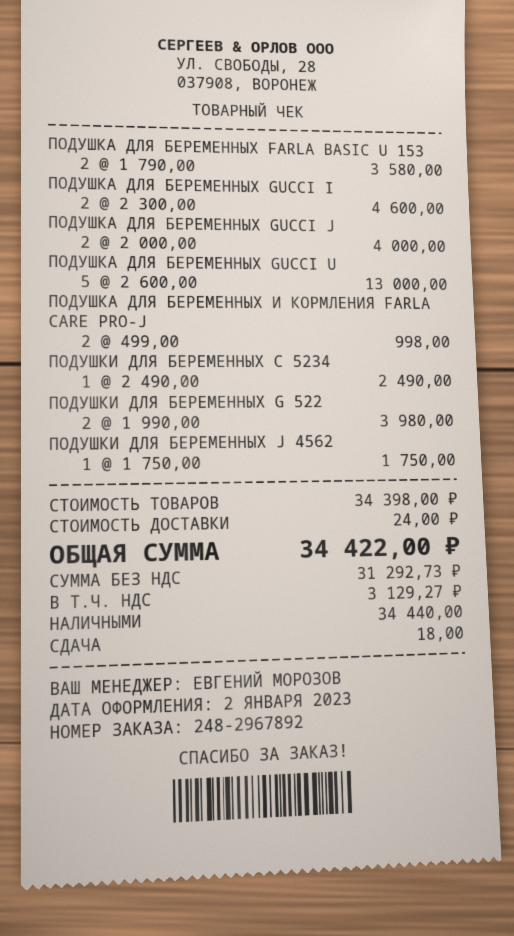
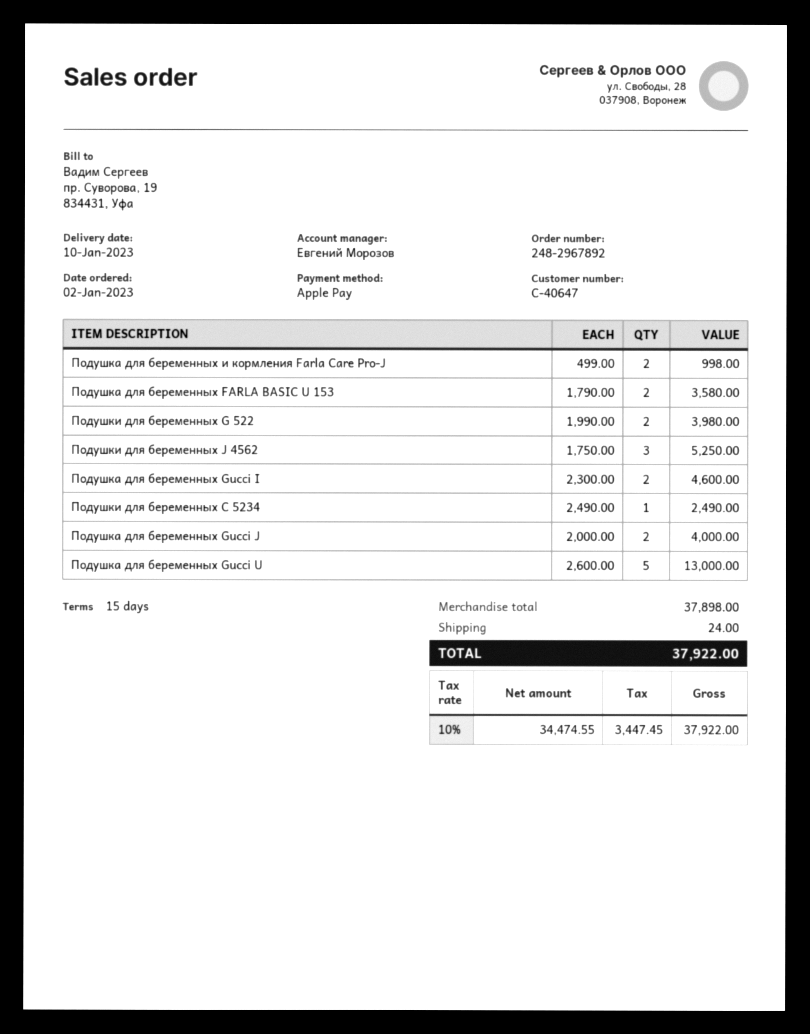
payment method: cash -> Apple Pay
ПОДУШКИ ДЛЯ БЕРЕМЕННЫХ J 4562: 1 x 1750.00 = 1750.00 -> 3 x 1750.00 = 5250.00
subtotal: 34398.00 -> 37898.00
net: 31292.73 -> 34474.55
tax: 3129.27 -> 3447.45
total: 34422.00 -> 37922.00

